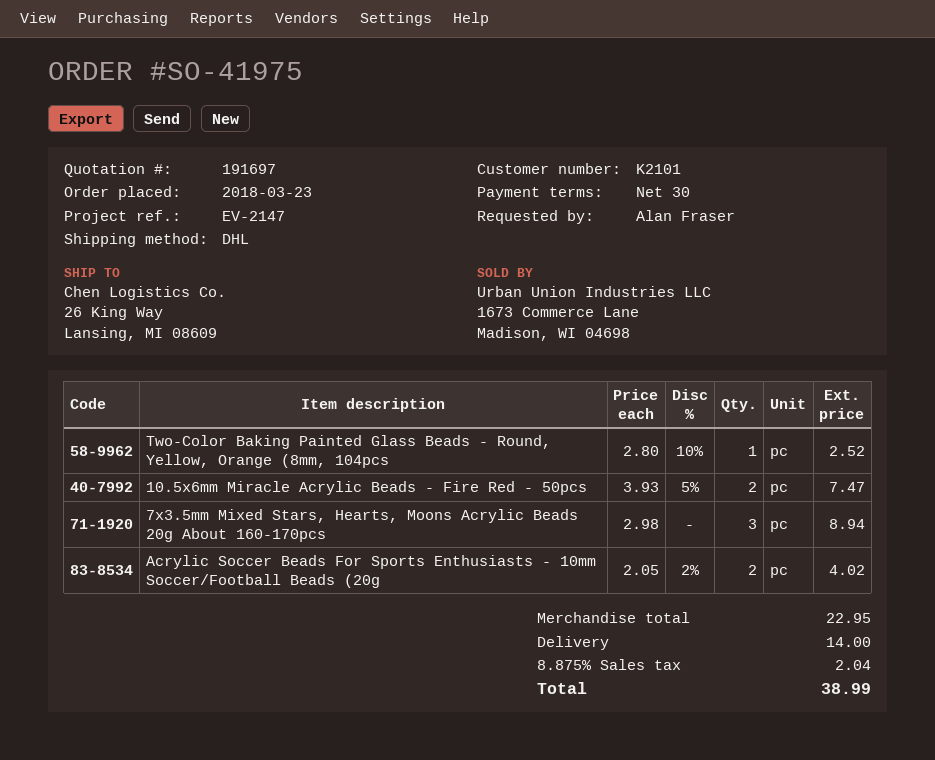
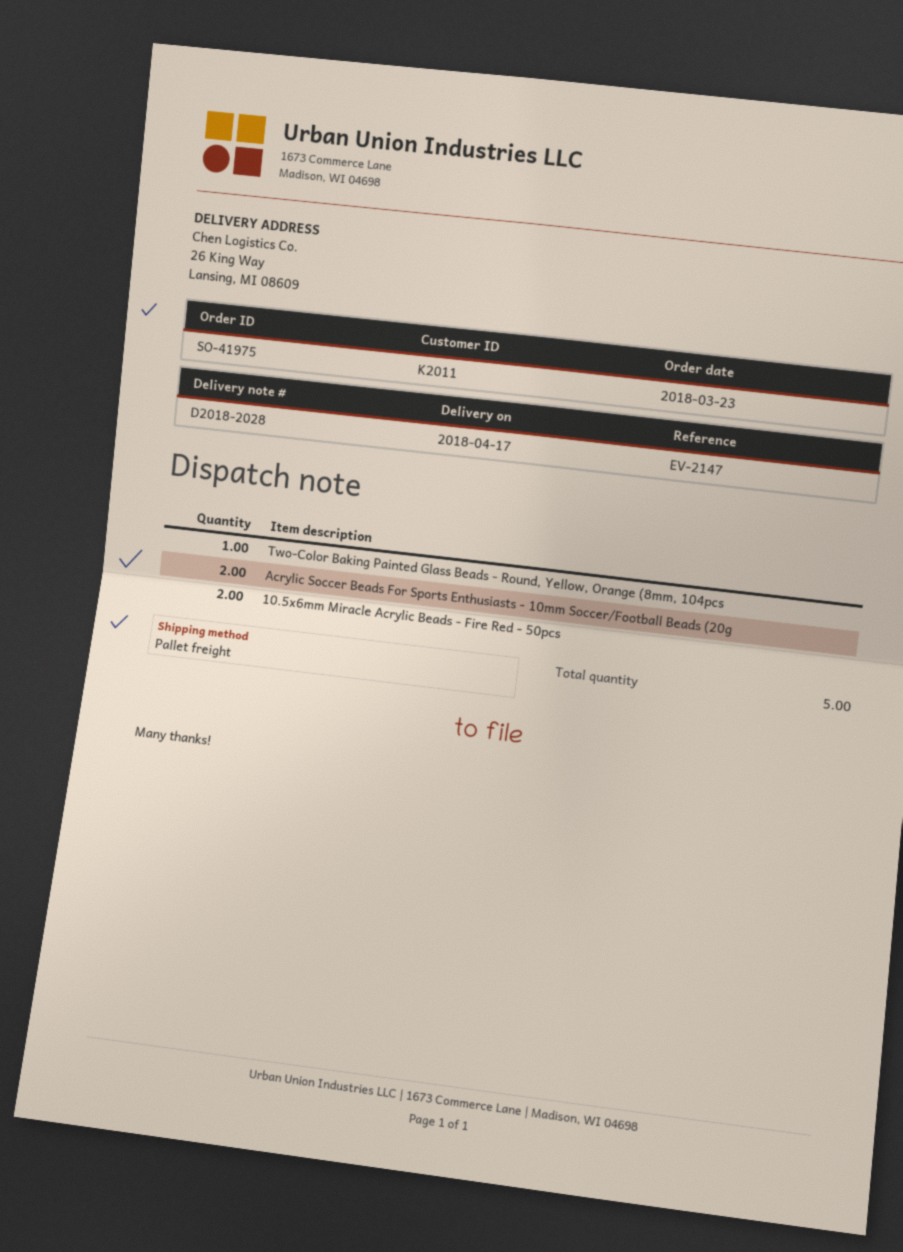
customer number: K2101 -> K2011
shipping method: DHL -> pallet freight
7x3.5mm Mixed Stars, Hearts, Moons Acrylic Beads 20g About 160-170pcs: 3 -> none

